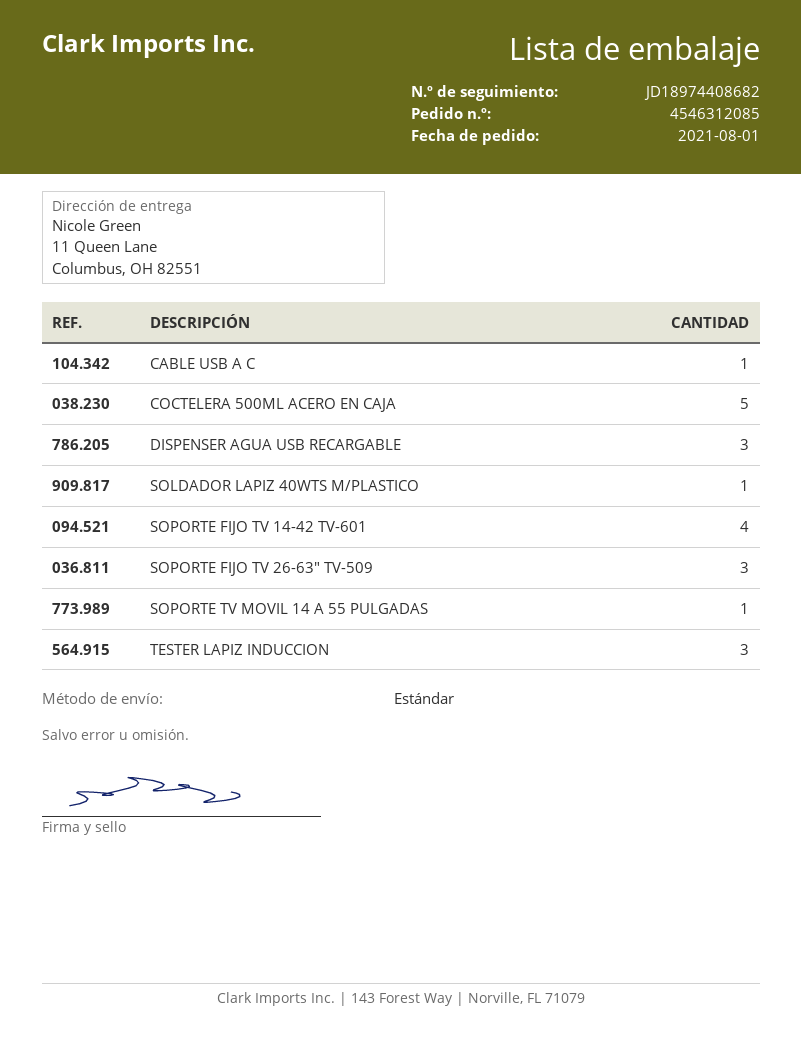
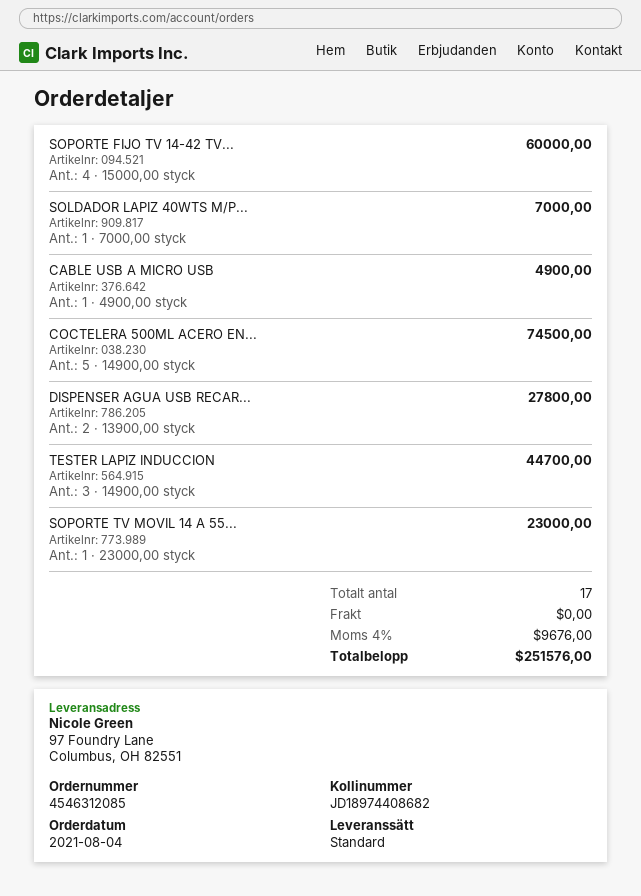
order date: 2021-08-01 -> 2021-08-04
ship to: 11 Queen Lane, Columbus, OH 82551 -> 97 Foundry Lane, Columbus, OH 82551
CABLE USB A C: 1 -> none
DISPENSER AGUA USB RECARGABLE: 3 -> 2
SOPORTE FIJO TV 26-63" TV-509: 3 -> none
CABLE USB A MICRO USB: none -> 1

